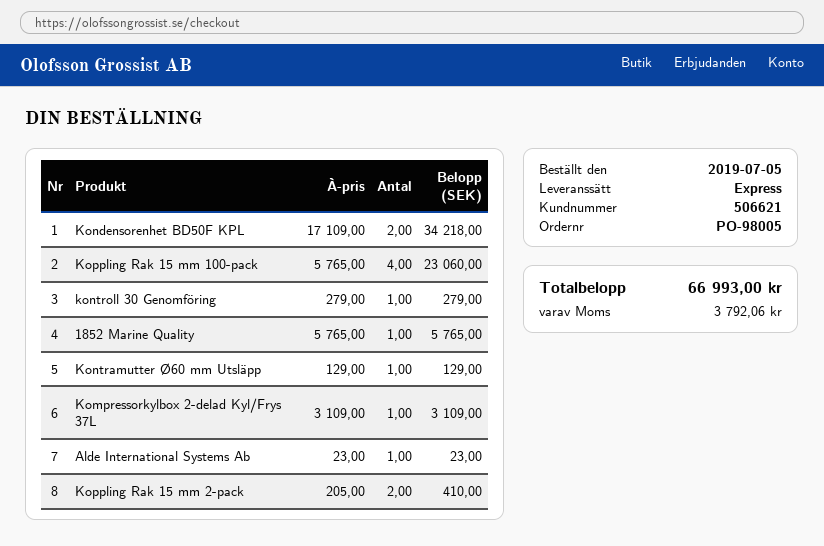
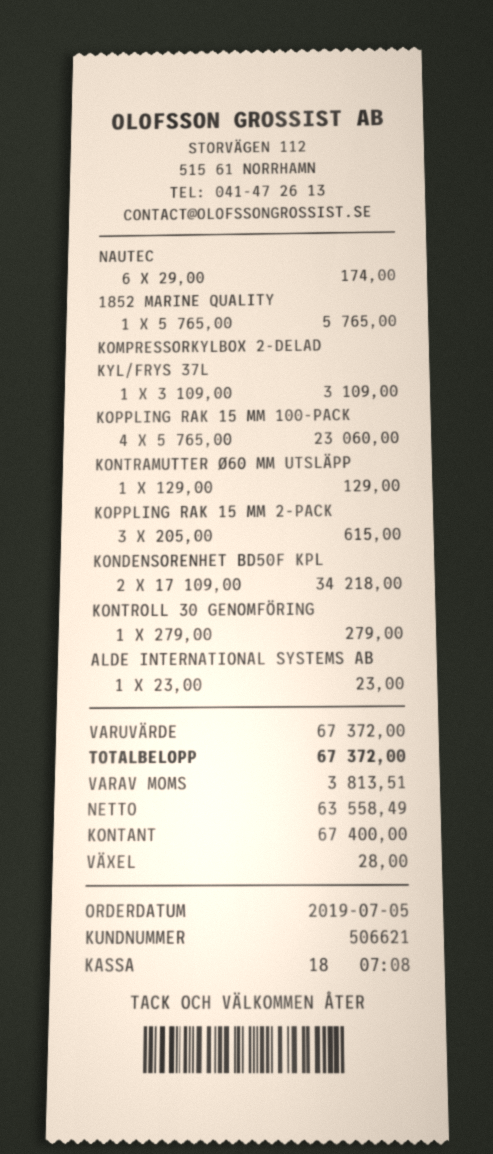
Koppling Rak 15 mm 2-pack: 2 x 205.00 = 410.00 -> 3 x 205.00 = 615.00
NAUTEC: none -> 6 x 29.00 = 174.00
tax: 3792.06 -> 3813.51
total: 66993.00 -> 67372.00

